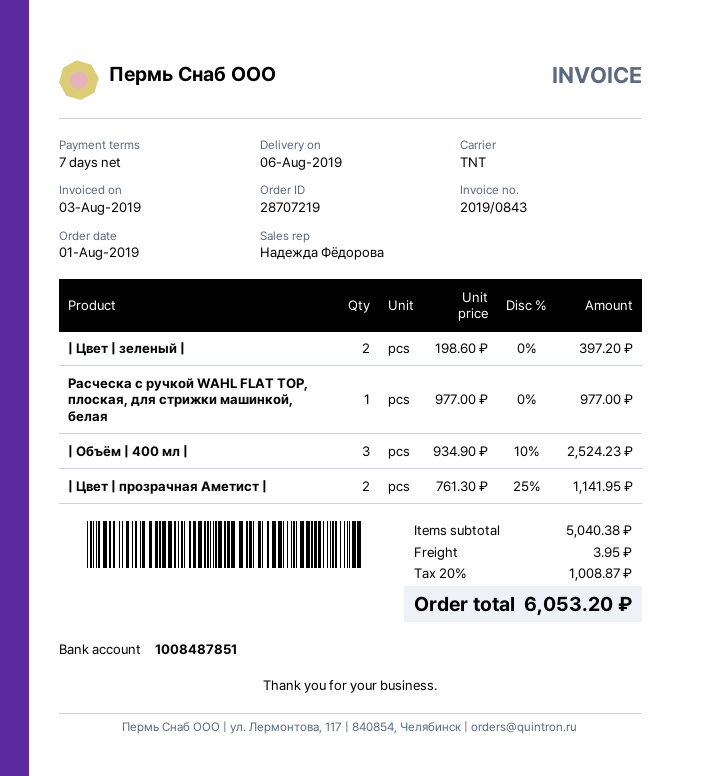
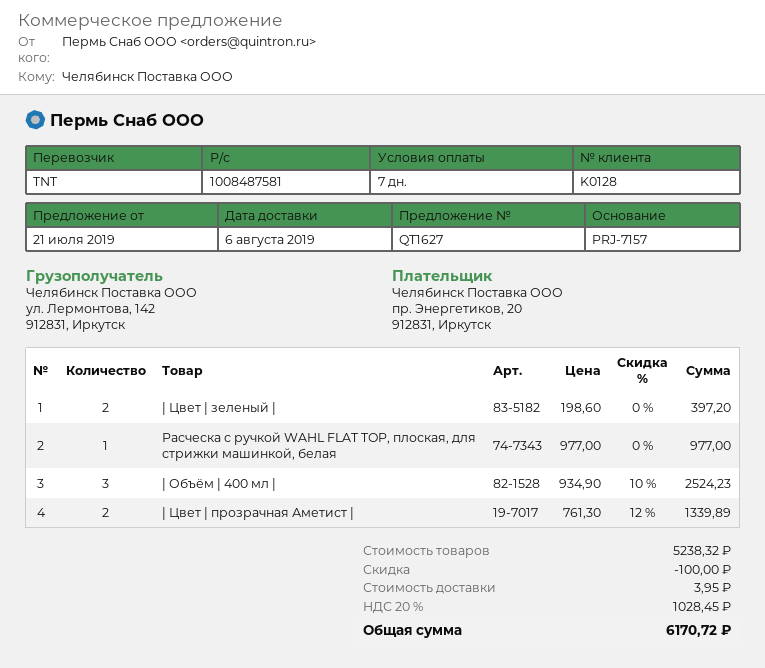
bank account: 1008487851 -> 1008487581
| Цвет | прозрачная Аметист |: 2 x 761.30 - 25% = 1141.95 -> 2 x 761.30 - 12% = 1339.89
subtotal: 5040.38 -> 5238.32
discount: none -> 100.00
tax: 20% = 1008.87 -> 20% = 1028.45
total: 6053.20 -> 6170.72

